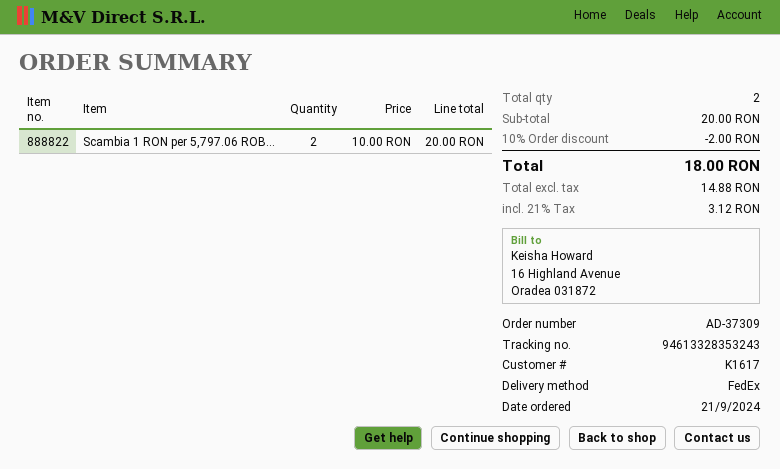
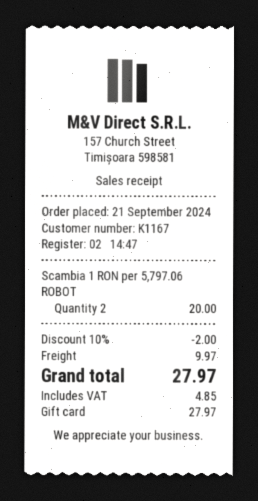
customer number: K1617 -> K1167
shipping: none -> 9.97
tax: 3.12 -> 4.85
total: 18.00 -> 27.97

